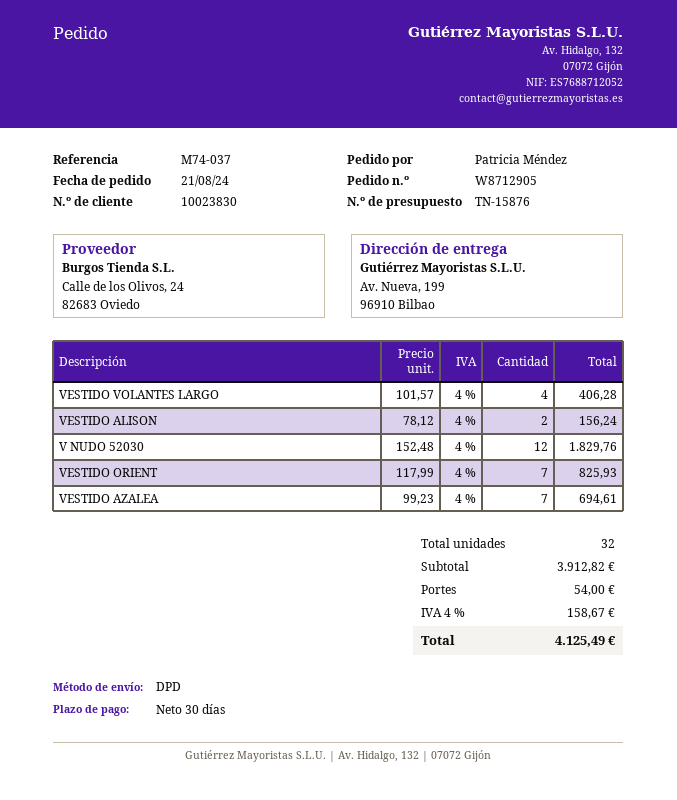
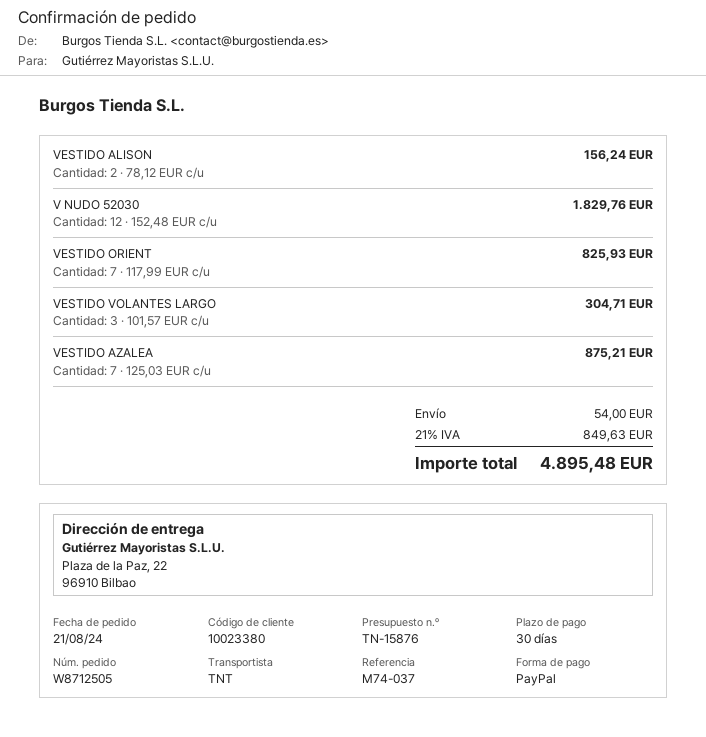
order number: W8712905 -> W8712505
customer number: 10023830 -> 10023380
shipping method: DPD -> TNT
ship to: Av. Nueva, 199, 96910 Bilbao -> Plaza de la Paz, 22, 96910 Bilbao
VESTIDO VOLANTES LARGO: 4 x 101.57 = 406.28 -> 3 x 101.57 = 304.71
VESTIDO AZALEA: 7 x 99.23 = 694.61 -> 7 x 125.03 = 875.21
tax: 4% = 158.67 -> 21% = 849.63
total: 4125.49 -> 4895.48

